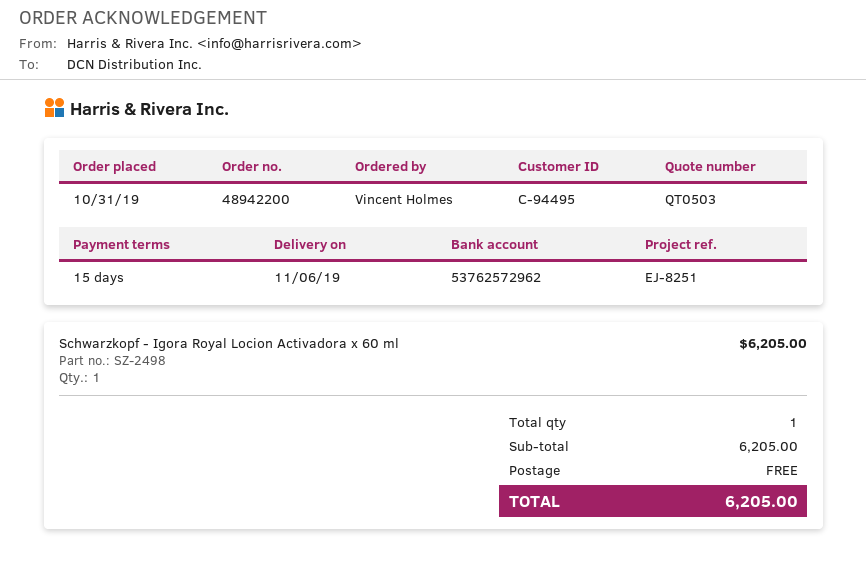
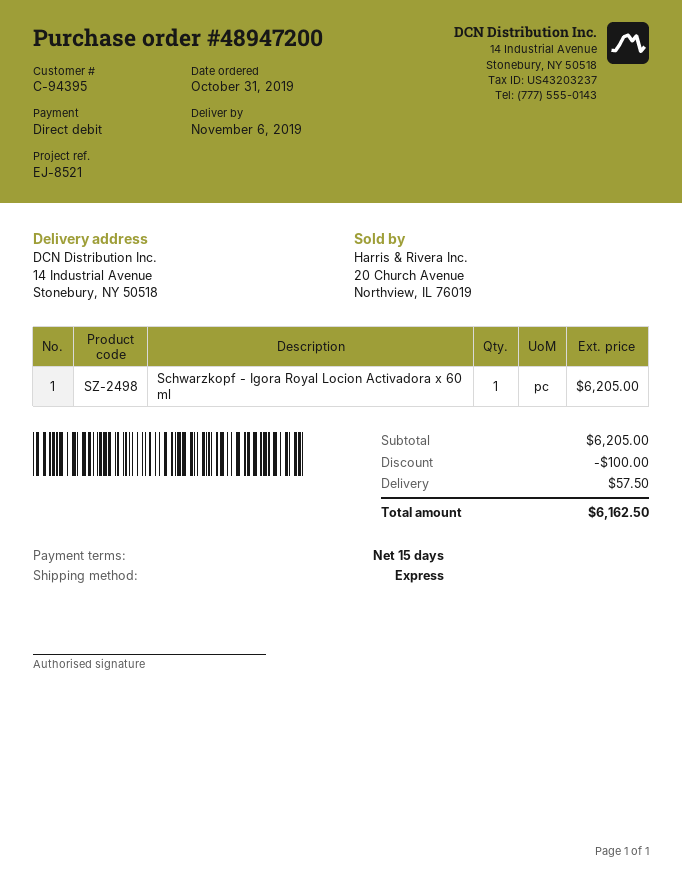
order number: 48942200 -> 48947200
customer number: C-94495 -> C-94395
reference: EJ-8251 -> EJ-8521
discount: none -> 100.00
shipping: 0.00 -> 57.50
total: 6205.00 -> 6162.50

